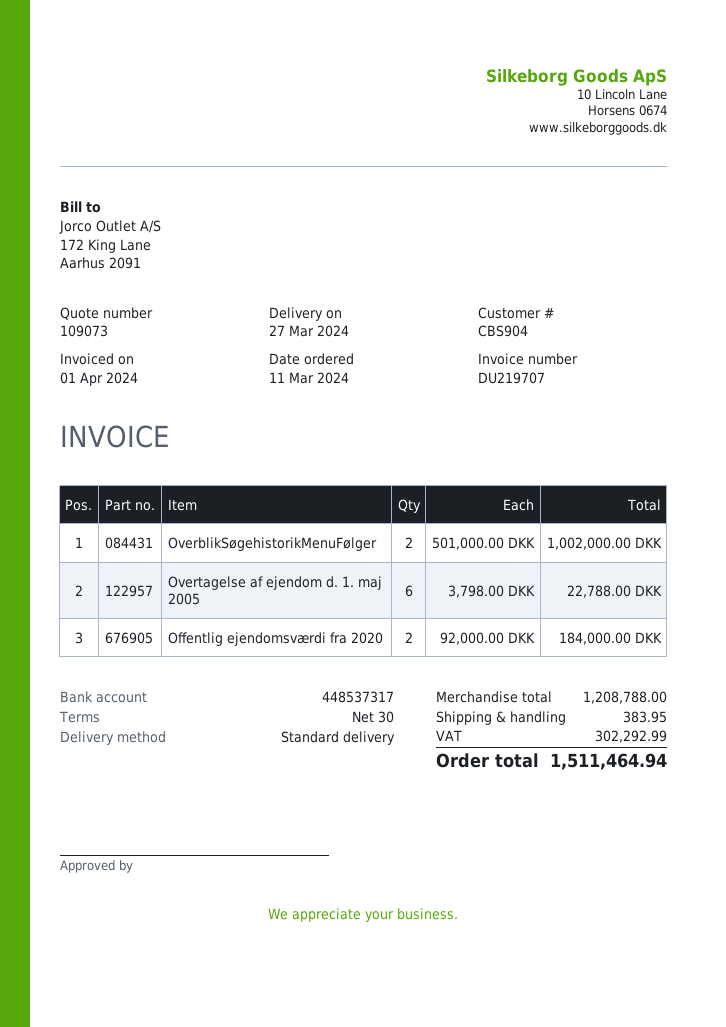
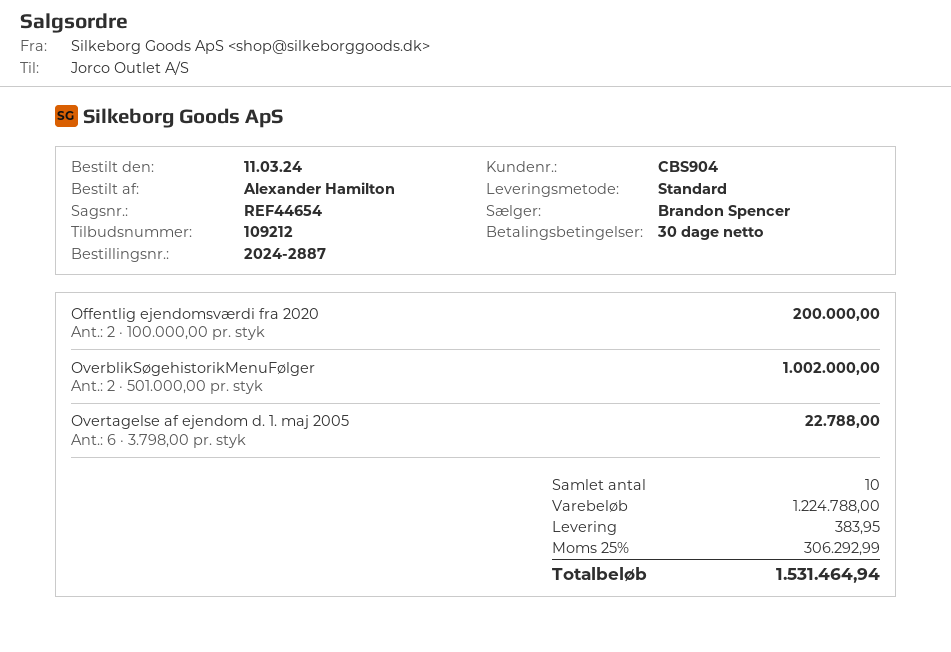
quote number: 109073 -> 109212
Offentlig ejendomsværdi fra 2020: 2 x 92000.00 = 184000.00 -> 2 x 100000.00 = 200000.00
subtotal: 1208788.00 -> 1224788.00
tax: 302292.99 -> 306292.99
total: 1511464.94 -> 1531464.94

